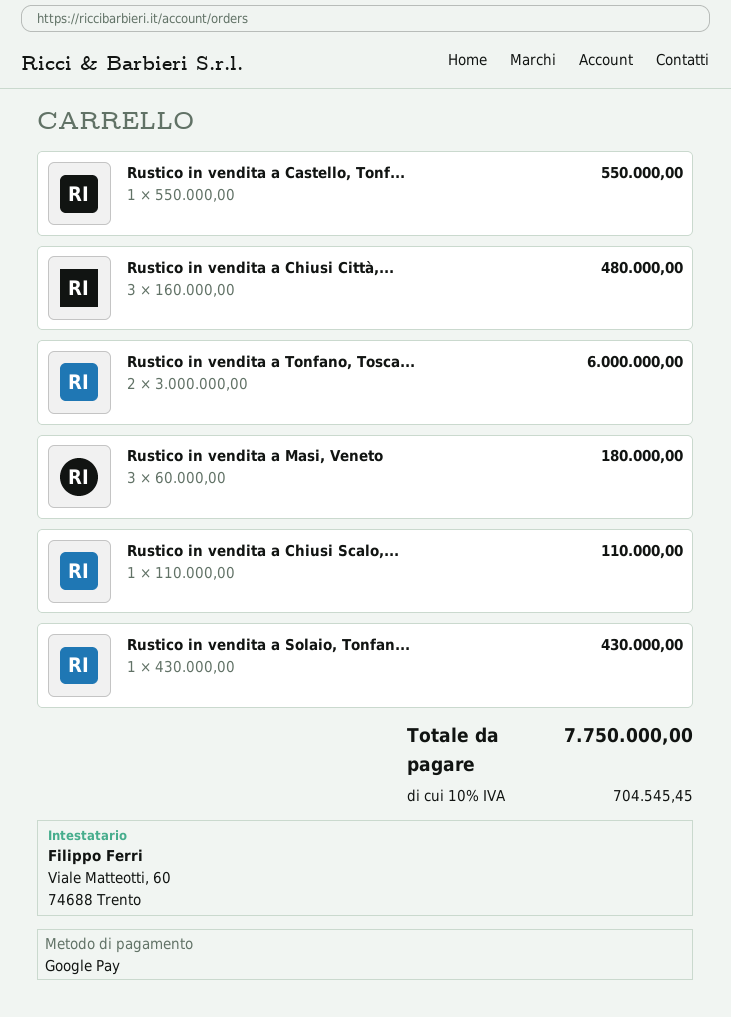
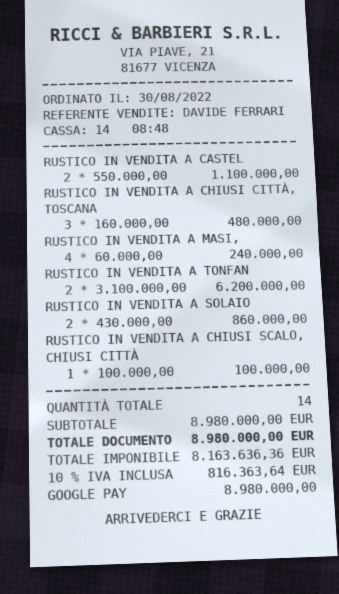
Rustico in vendita a Castello, Tonf...: 1 x 550000.00 = 550000.00 -> 2 x 550000.00 = 1100000.00
Rustico in vendita a Tonfano, Tosca...: 2 x 3000000.00 = 6000000.00 -> 2 x 3100000.00 = 6200000.00
Rustico in vendita a Masi, Veneto: 3 x 60000.00 = 180000.00 -> 4 x 60000.00 = 240000.00
Rustico in vendita a Chiusi Scalo,...: 1 x 110000.00 = 110000.00 -> 1 x 100000.00 = 100000.00
Rustico in vendita a Solaio, Tonfan...: 1 x 430000.00 = 430000.00 -> 2 x 430000.00 = 860000.00
tax: 10% = 704545.45 -> 10% = 816363.64
total: 7750000.00 -> 8980000.00

